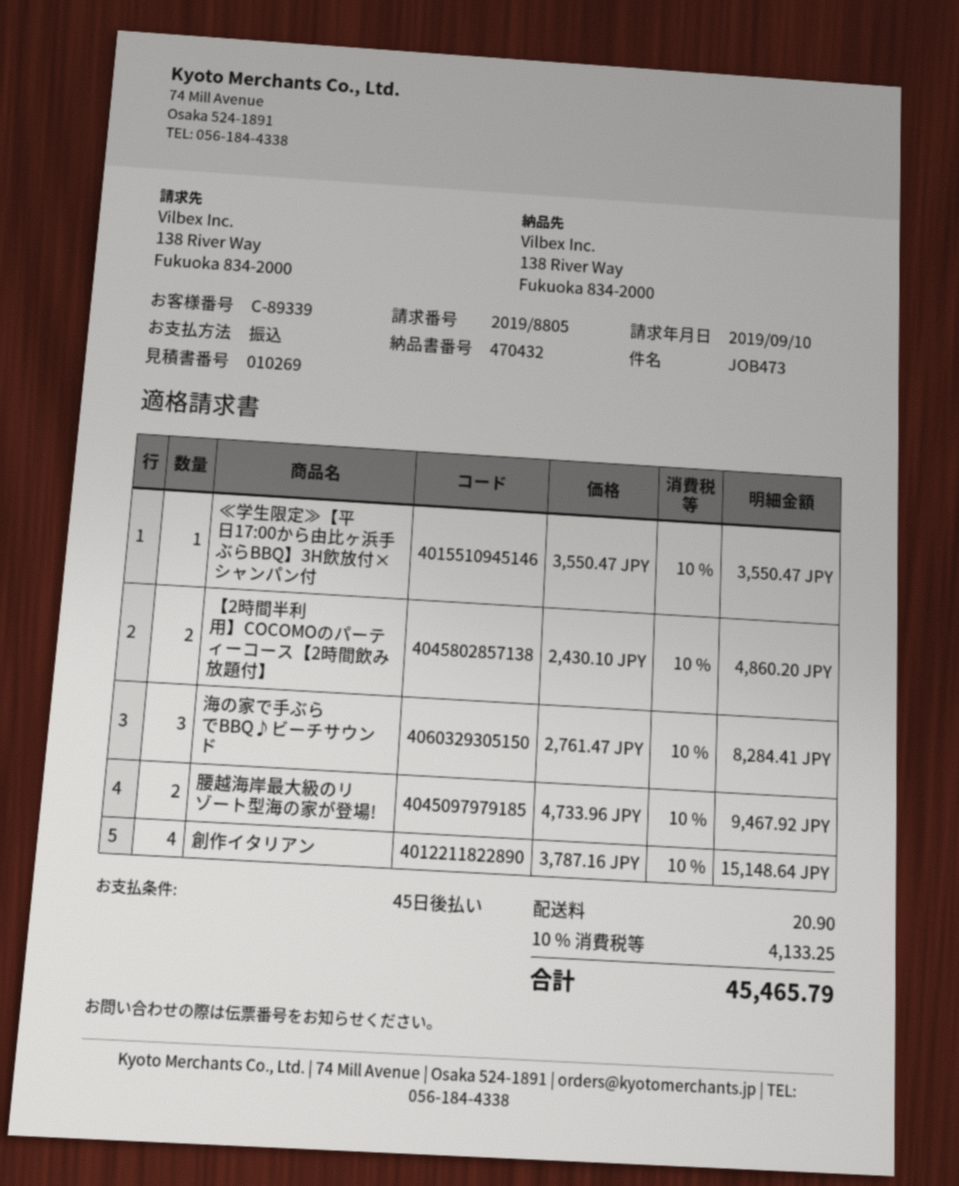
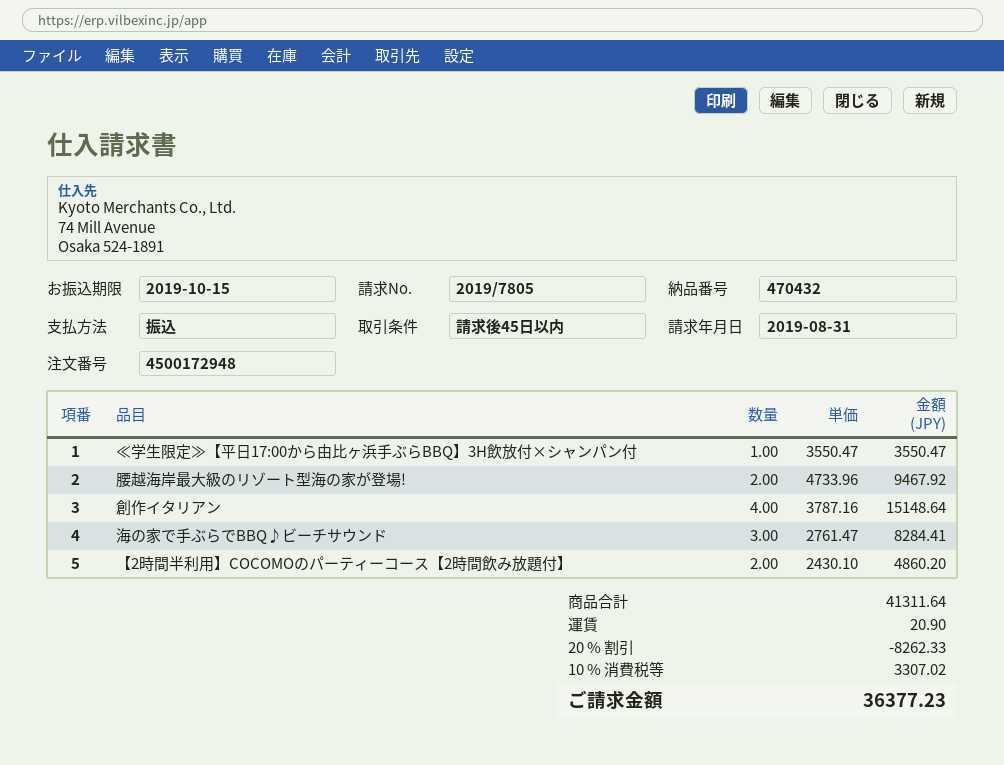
invoice number: 2019/8805 -> 2019/7805
invoice date: 2019-09-10 -> 2019-08-31
discount: none -> 20% = 8262.33
tax: 10% = 4133.25 -> 10% = 3307.02
total: 45465.79 -> 36377.23

